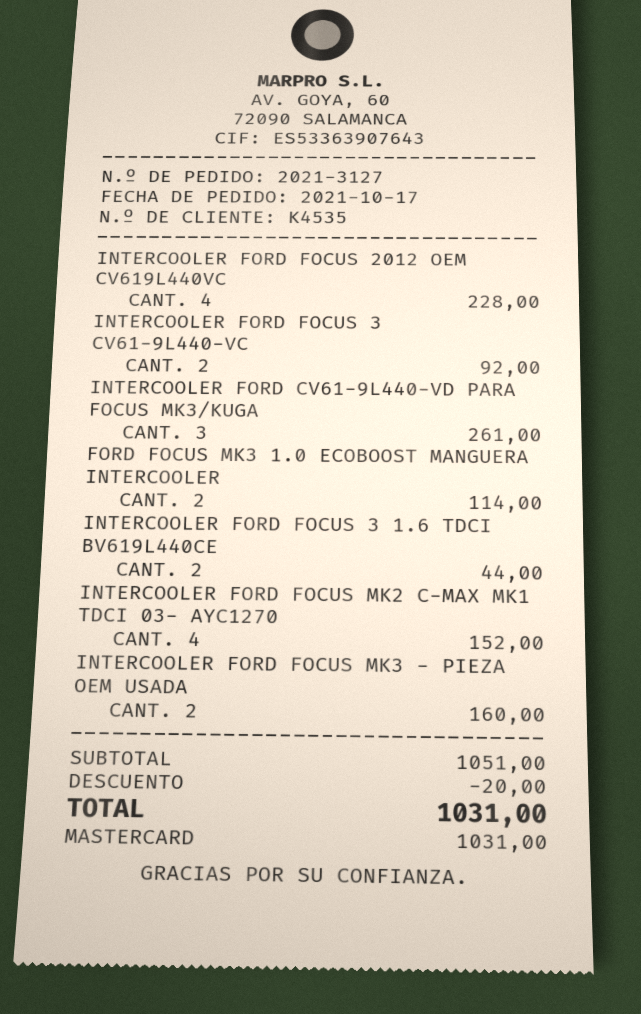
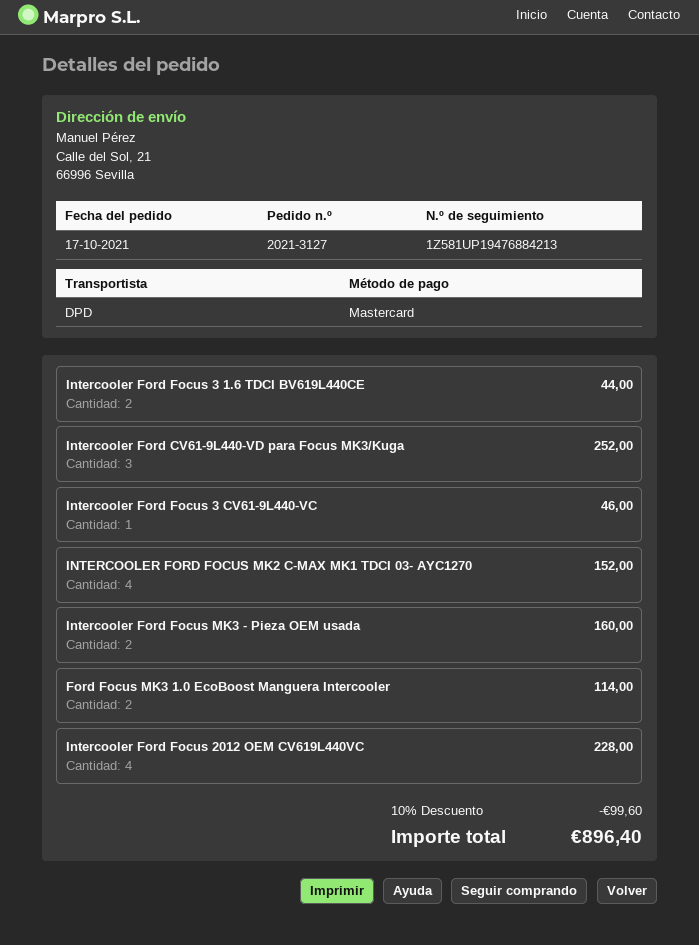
INTERCOOLER FORD FOCUS 3 CV61-9L440-VC: 2 for 92.00 -> 1 for 46.00
INTERCOOLER FORD CV61-9L440-VD PARA FOCUS MK3/KUGA: 3 for 261.00 -> 3 for 252.00
discount: 20.00 -> 99.60
total: 1031.00 -> 896.40

